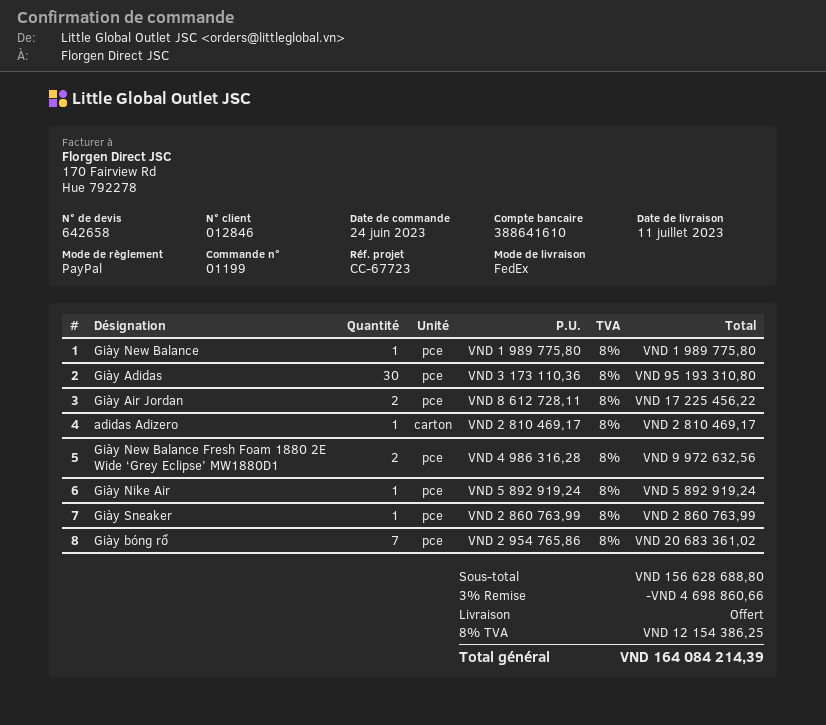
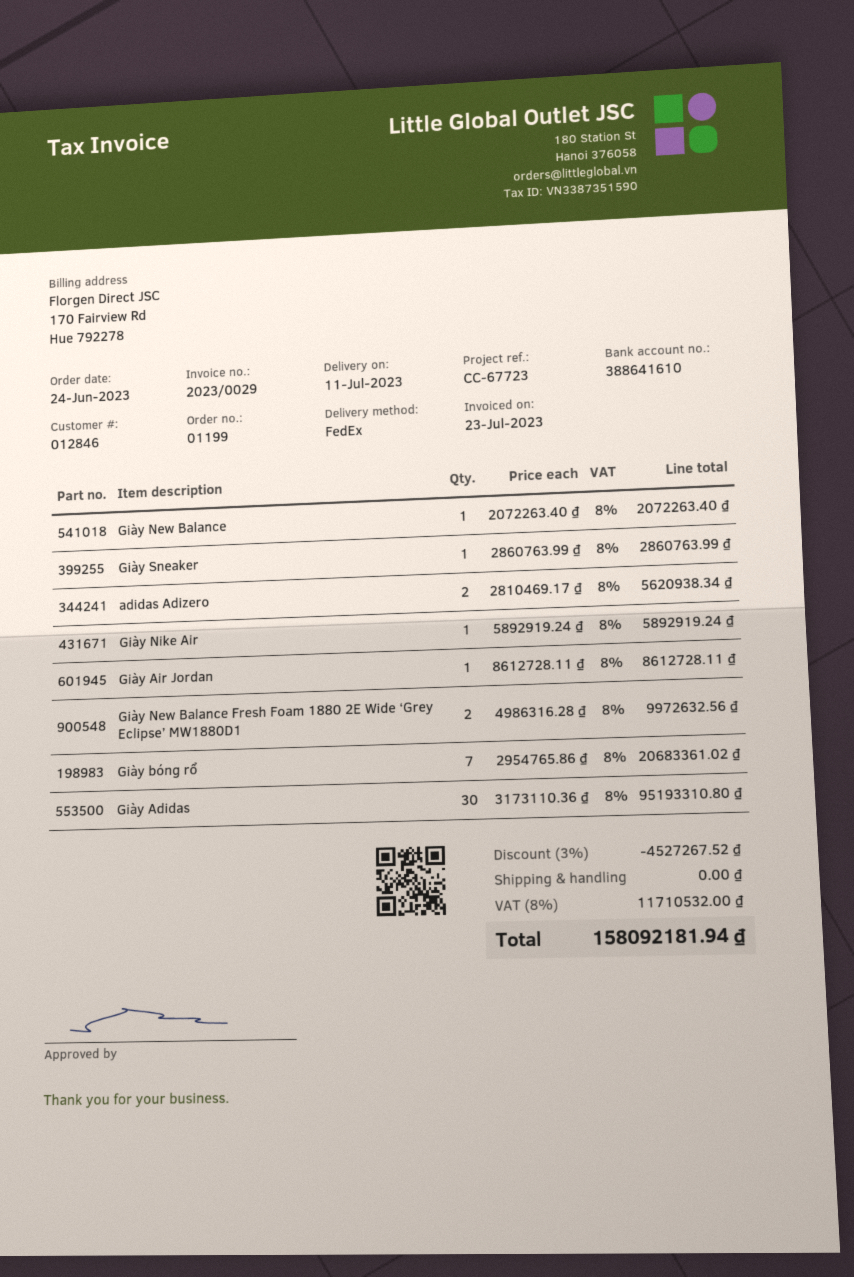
Giày New Balance: 1 x 1989775.80 = 1989775.80 -> 1 x 2072263.40 = 2072263.40
Giày Air Jordan: 2 x 8612728.11 = 17225456.22 -> 1 x 8612728.11 = 8612728.11
adidas Adizero: 1 x 2810469.17 = 2810469.17 -> 2 x 2810469.17 = 5620938.34
discount: 3% = 4698860.66 -> 3% = 4527267.52
tax: 8% = 12154386.25 -> 8% = 11710532.00
total: 164084214.39 -> 158092181.94

